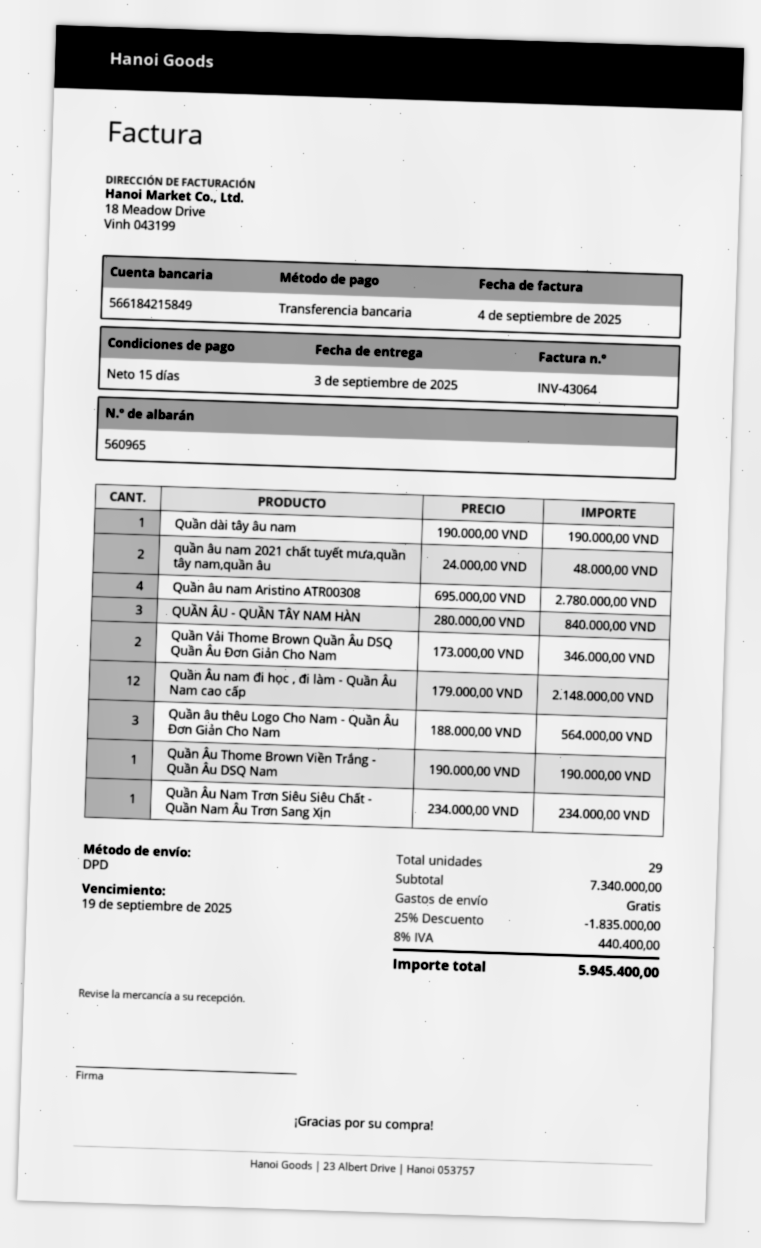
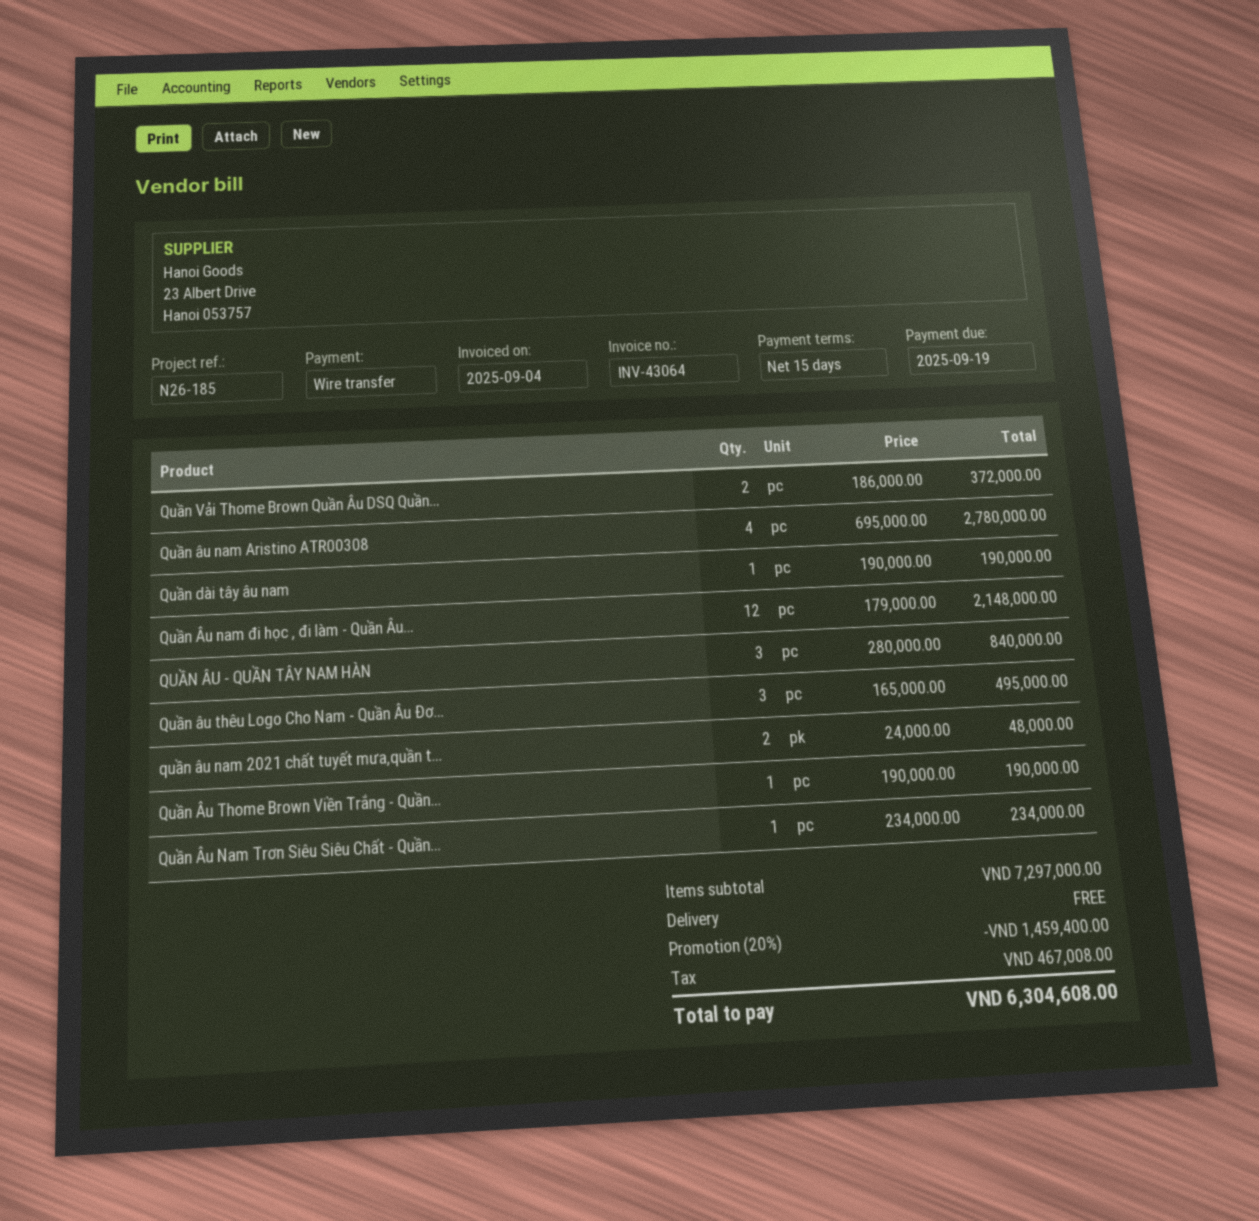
Quần Vải Thome Brown Quần Âu DSQ Quần Âu Đơn Giản Cho Nam: 2 x 173000.00 = 346000.00 -> 2 x 186000.00 = 372000.00
Quần âu thêu Logo Cho Nam - Quần Âu Đơn Giản Cho Nam: 3 x 188000.00 = 564000.00 -> 3 x 165000.00 = 495000.00
subtotal: 7340000.00 -> 7297000.00
discount: 25% = 1835000.00 -> 20% = 1459400.00
tax: 440400.00 -> 467008.00
total: 5945400.00 -> 6304608.00

